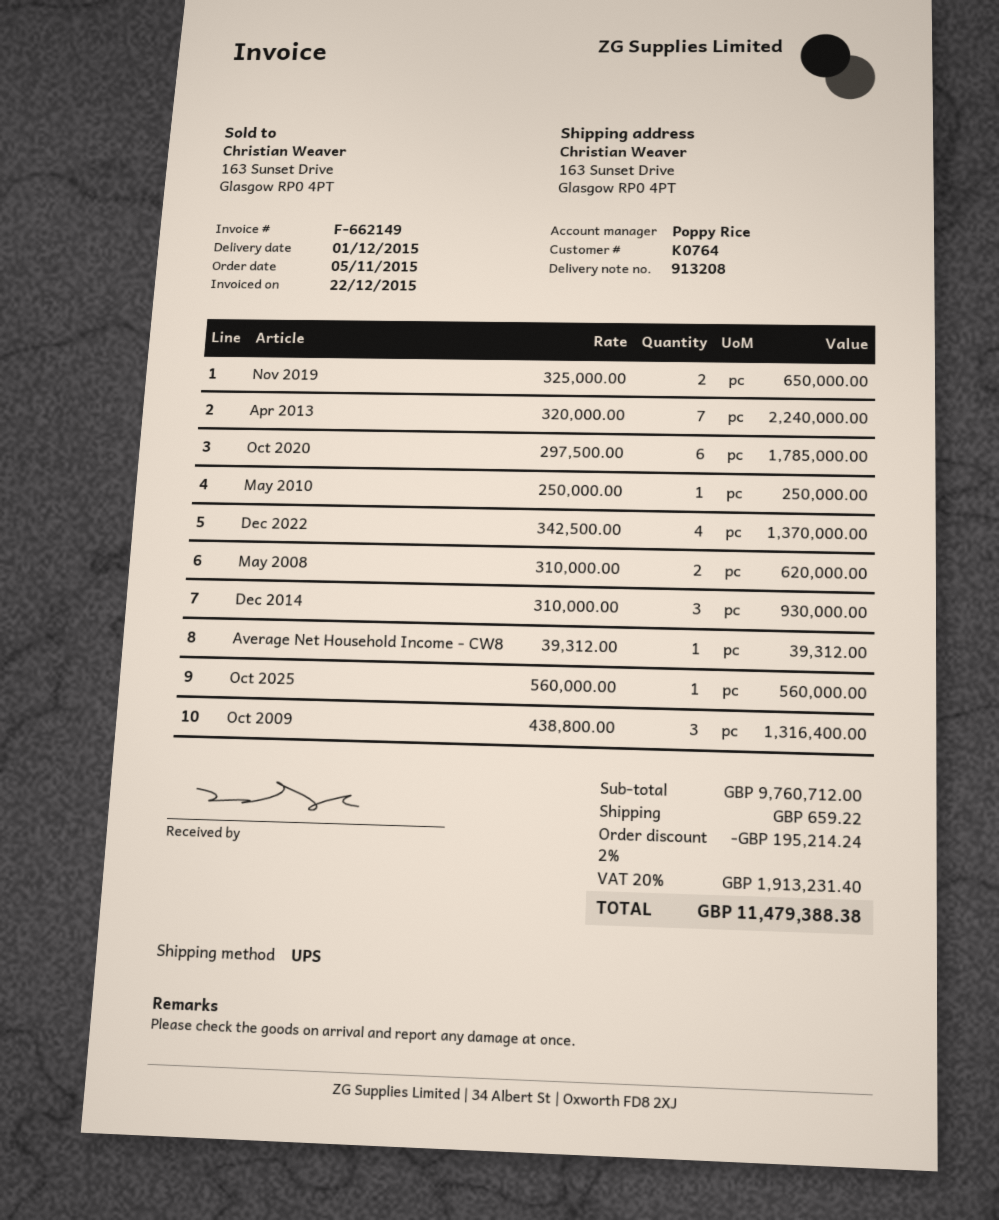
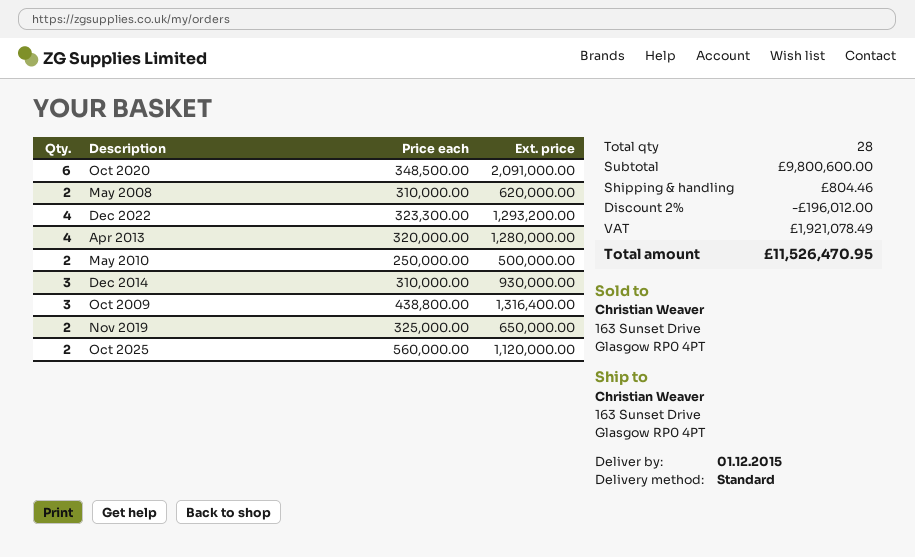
shipping method: UPS -> standard
Apr 2013: 7 x 320000.00 = 2240000.00 -> 4 x 320000.00 = 1280000.00
Oct 2020: 6 x 297500.00 = 1785000.00 -> 6 x 348500.00 = 2091000.00
May 2010: 1 x 250000.00 = 250000.00 -> 2 x 250000.00 = 500000.00
Dec 2022: 4 x 342500.00 = 1370000.00 -> 4 x 323300.00 = 1293200.00
Average Net Household Income - CW8: 1 x 39312.00 = 39312.00 -> none
Oct 2025: 1 x 560000.00 = 560000.00 -> 2 x 560000.00 = 1120000.00
subtotal: 9760712.00 -> 9800600.00
discount: 2% = 195214.24 -> 2% = 196012.00
shipping: 659.22 -> 804.46
tax: 1913231.40 -> 1921078.49
total: 11479388.38 -> 11526470.95

